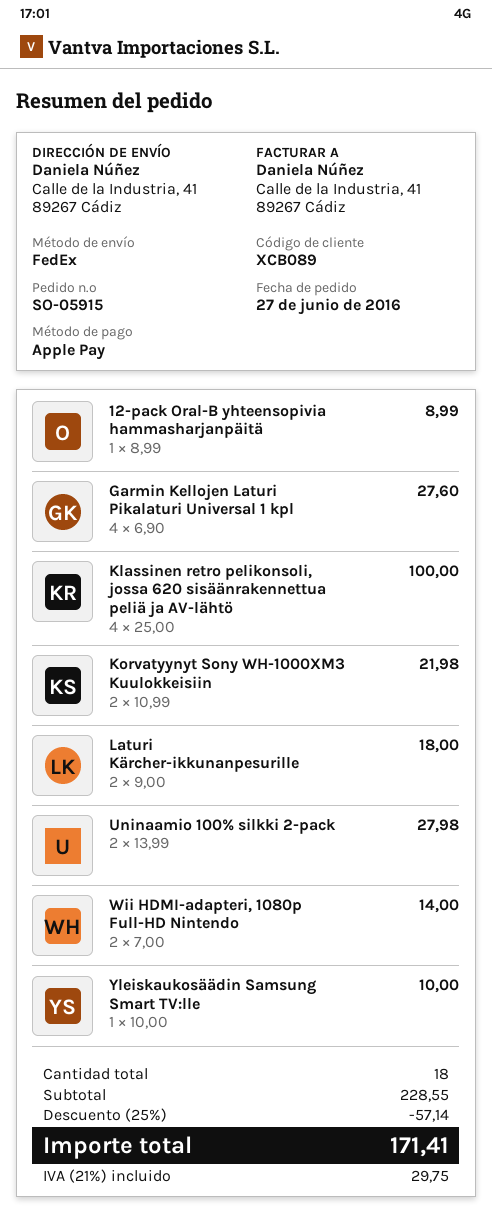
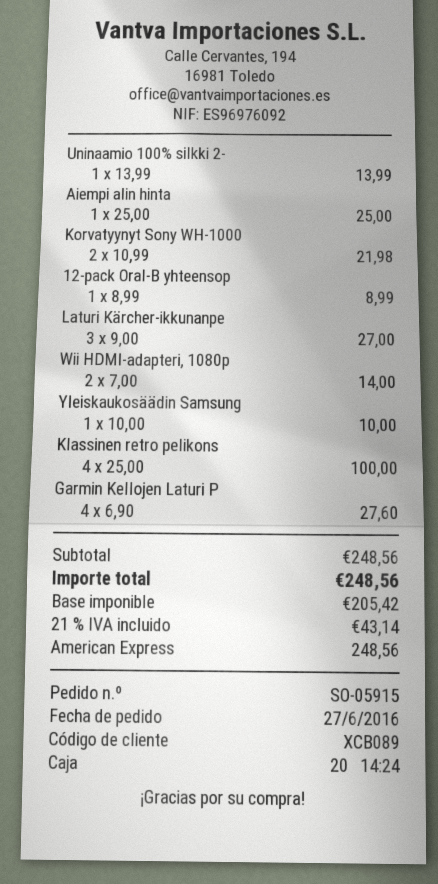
payment method: Apple Pay -> American Express
Laturi Kärcher-ikkunanpesurille: 2 x 9.00 = 18.00 -> 3 x 9.00 = 27.00
Uninaamio 100% silkki 2-pack: 2 x 13.99 = 27.98 -> 1 x 13.99 = 13.99
Aiempi alin hinta: none -> 1 x 25.00 = 25.00
subtotal: 228.55 -> 248.56
discount: 25% = 57.14 -> none
tax: 21% = 29.75 -> 21% = 43.14
total: 171.41 -> 248.56

